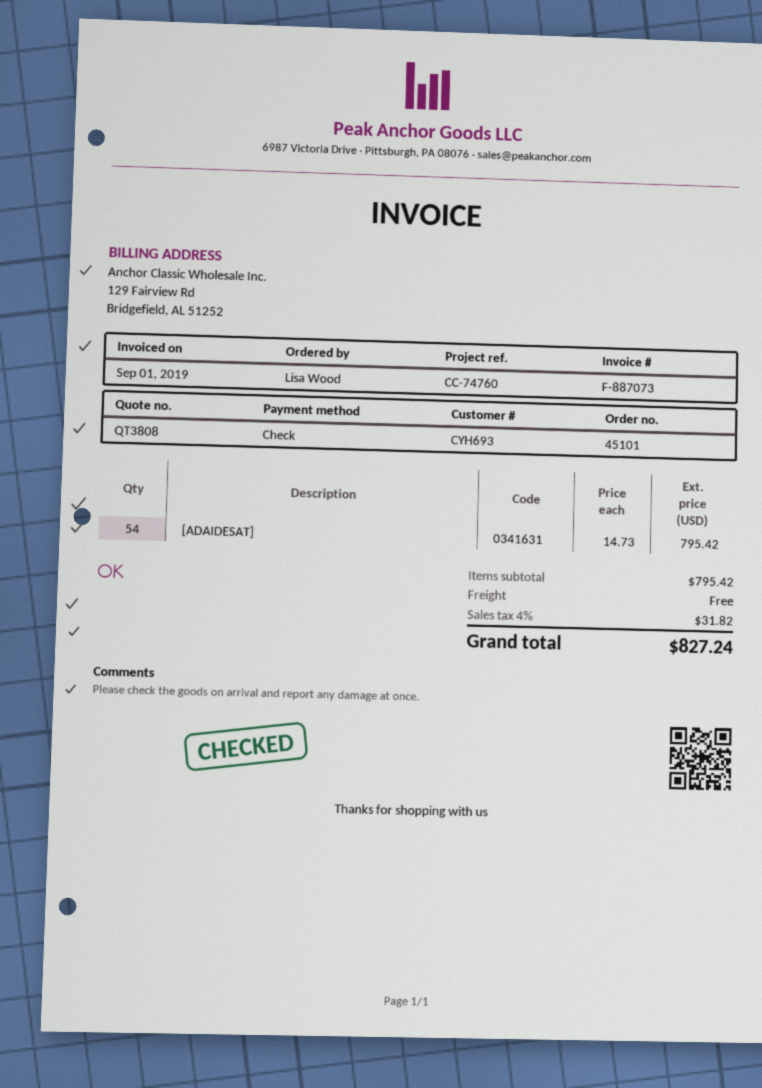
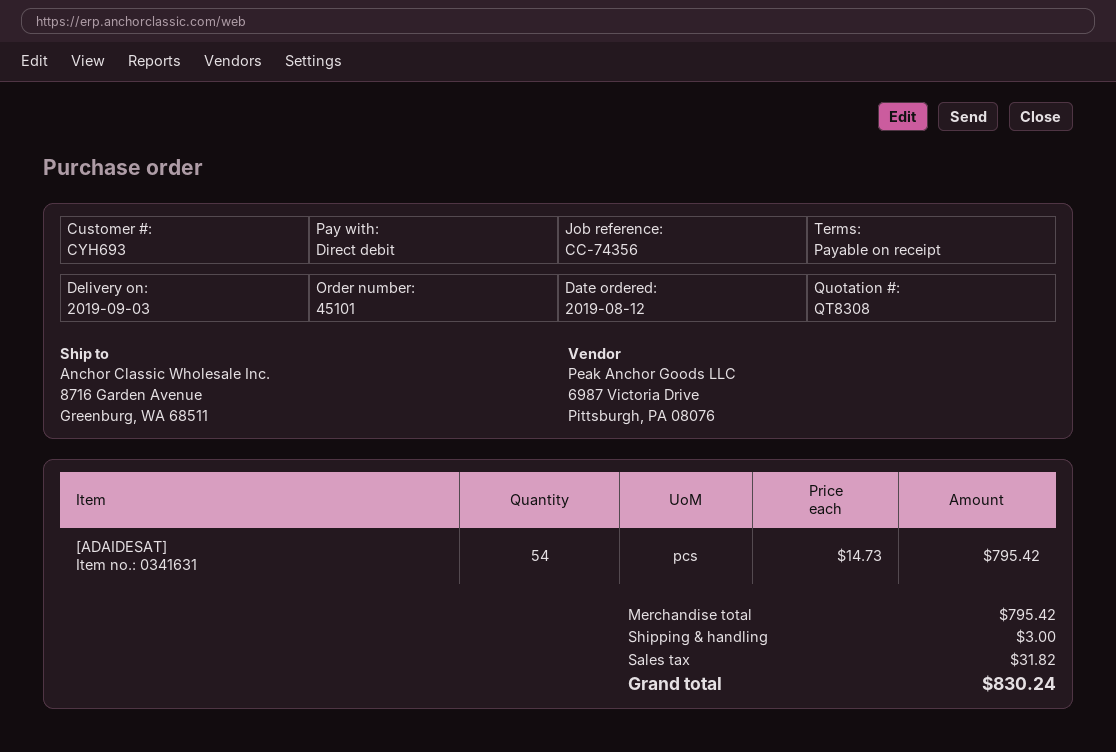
quote number: QT3808 -> QT8308
reference: CC-74760 -> CC-74356
payment method: cheque -> direct debit
shipping: 0.00 -> 3.00
total: 827.24 -> 830.24

